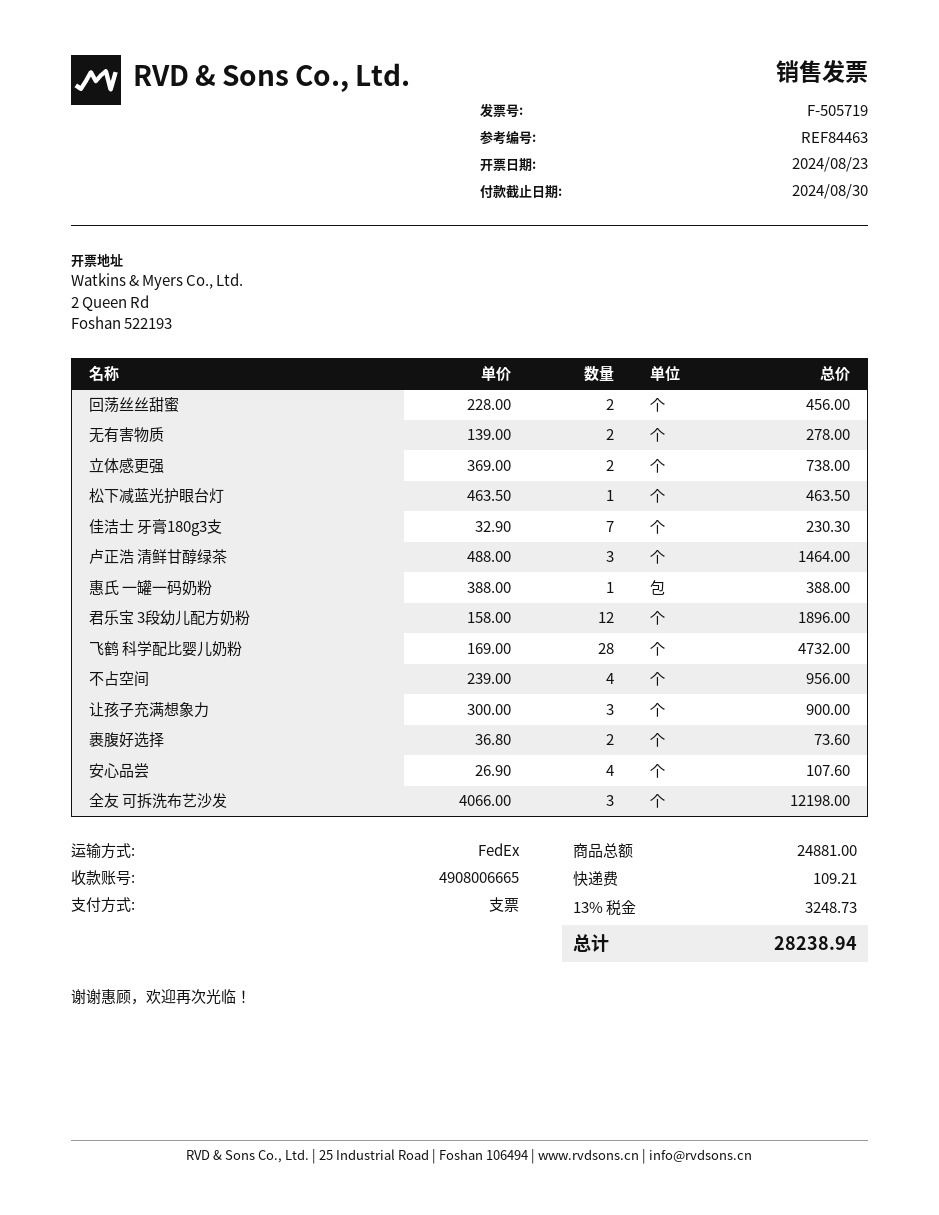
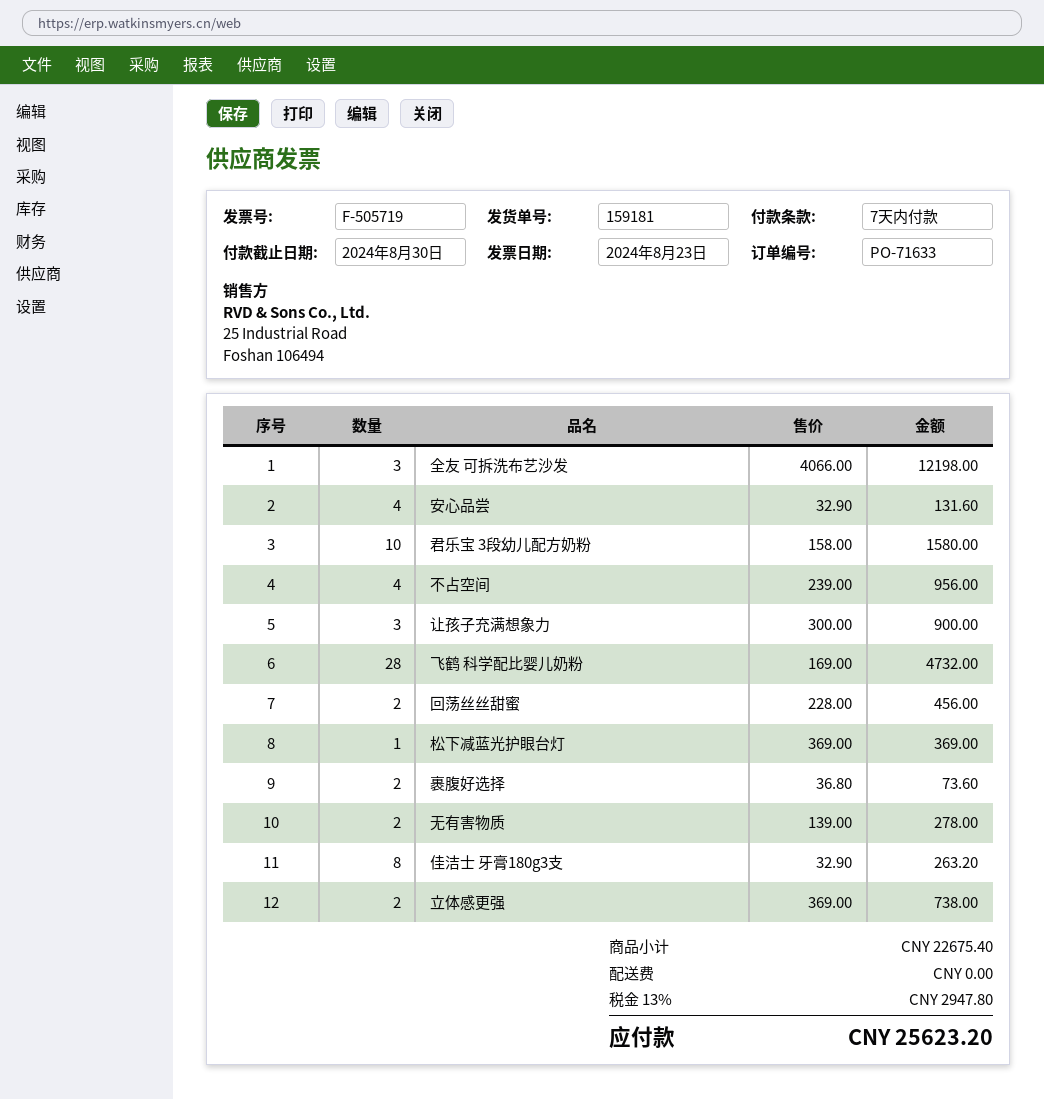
松下减蓝光护眼台灯: 1 x 463.50 = 463.50 -> 1 x 369.00 = 369.00
佳洁士 牙膏180g3支: 7 x 32.90 = 230.30 -> 8 x 32.90 = 263.20
卢正浩 清鲜甘醇绿茶: 3 x 488.00 = 1464.00 -> none
惠氏 一罐一码奶粉: 1 x 388.00 = 388.00 -> none
君乐宝 3段幼儿配方奶粉: 12 x 158.00 = 1896.00 -> 10 x 158.00 = 1580.00
安心品尝: 4 x 26.90 = 107.60 -> 4 x 32.90 = 131.60
subtotal: 24881.00 -> 22675.40
shipping: 109.21 -> 0.00
tax: 13% = 3248.73 -> 13% = 2947.80
total: 28238.94 -> 25623.20

